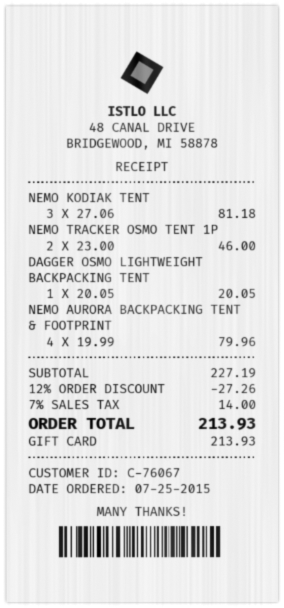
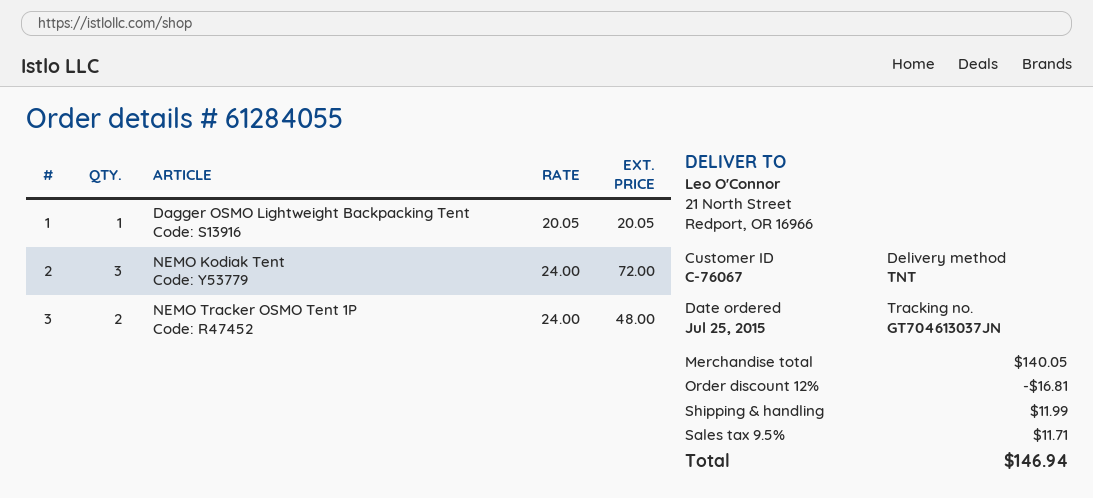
NEMO KODIAK TENT: 3 x 27.06 = 81.18 -> 3 x 24.00 = 72.00
NEMO TRACKER OSMO TENT 1P: 2 x 23.00 = 46.00 -> 2 x 24.00 = 48.00
NEMO AURORA BACKPACKING TENT & FOOTPRINT: 4 x 19.99 = 79.96 -> none
subtotal: 227.19 -> 140.05
discount: 12% = 27.26 -> 12% = 16.81
shipping: none -> 11.99
tax: 7% = 14.00 -> 9.5% = 11.71
total: 213.93 -> 146.94

